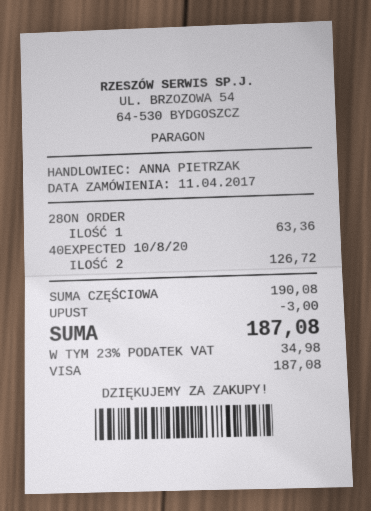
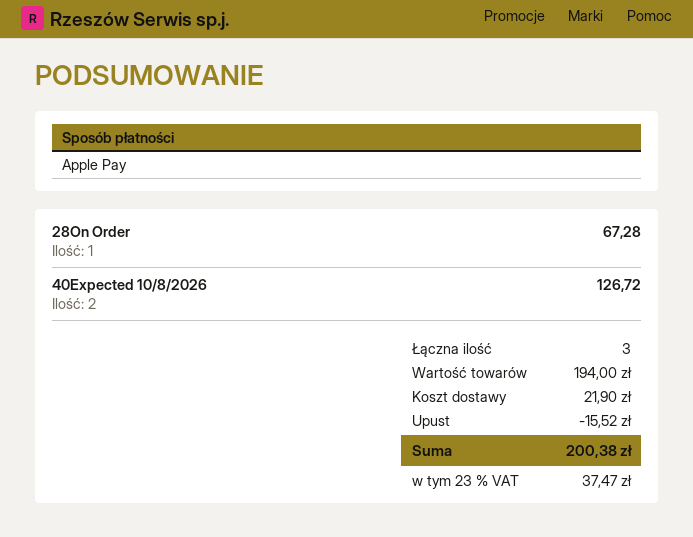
payment method: Visa -> Apple Pay
28ON ORDER: 1 for 63.36 -> 1 for 67.28
subtotal: 190.08 -> 194.00
discount: 3.00 -> 15.52
shipping: none -> 21.90
tax: 23% = 34.98 -> 23% = 37.47
total: 187.08 -> 200.38

